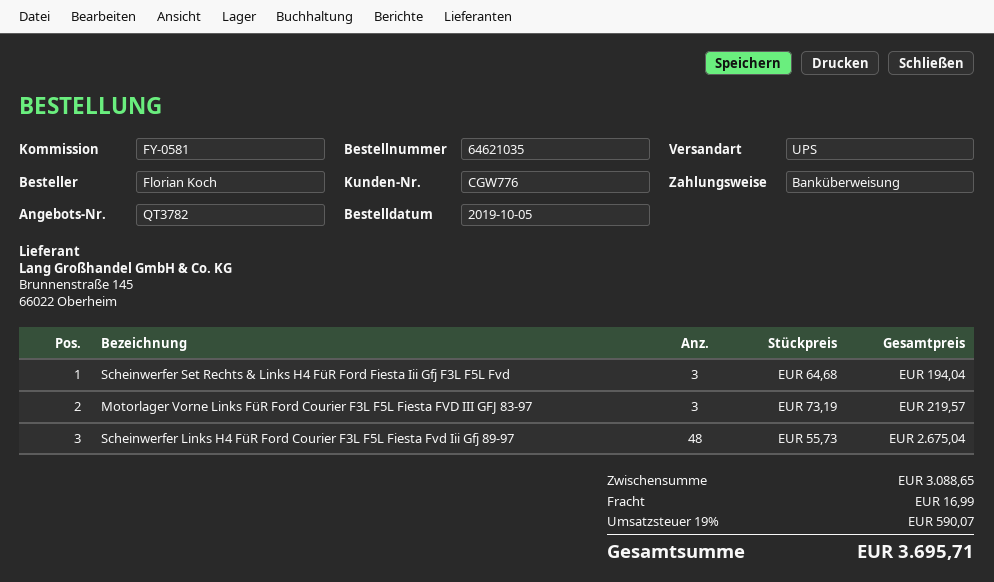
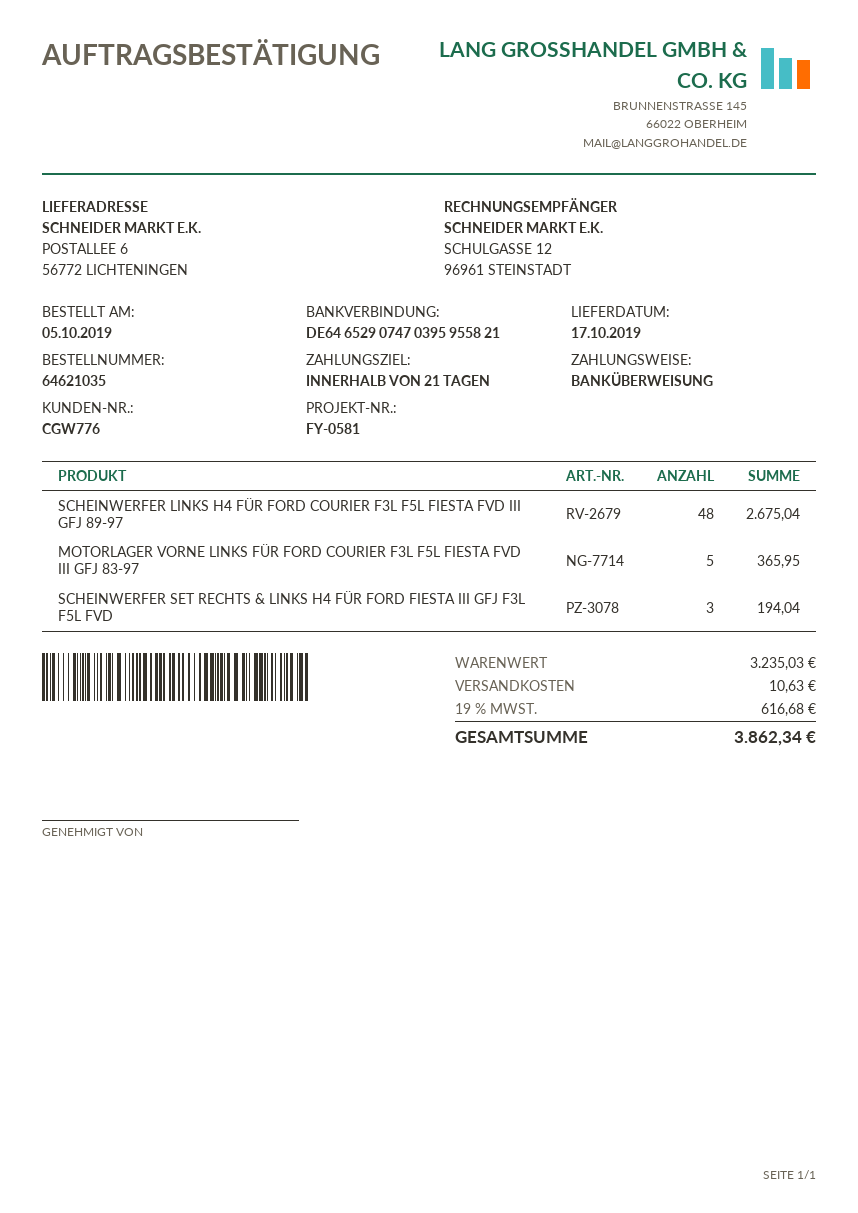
Motorlager Vorne Links FüR Ford Courier F3L F5L Fiesta FVD III GFJ 83-97: 3 for 219.57 -> 5 for 365.95
subtotal: 3088.65 -> 3235.03
shipping: 16.99 -> 10.63
tax: 19% = 590.07 -> 19% = 616.68
total: 3695.71 -> 3862.34

